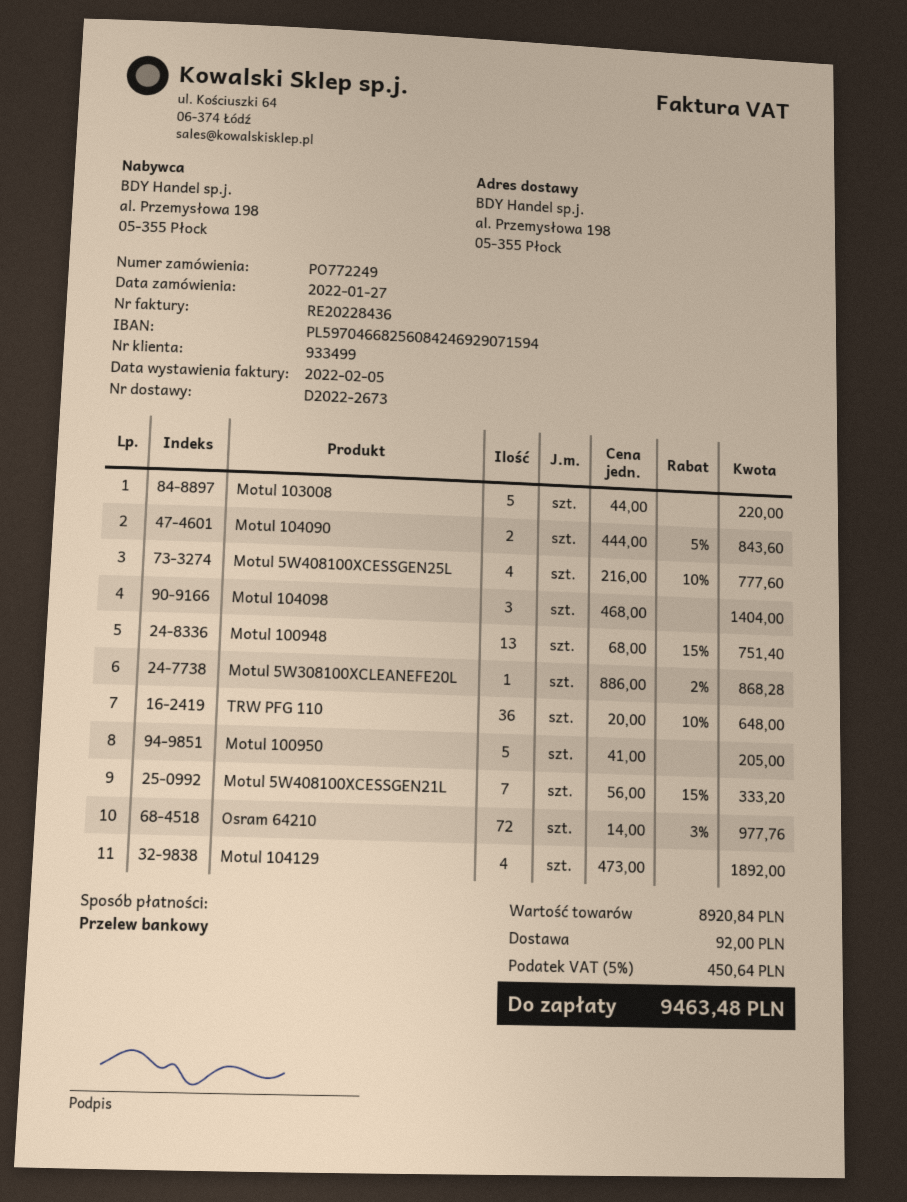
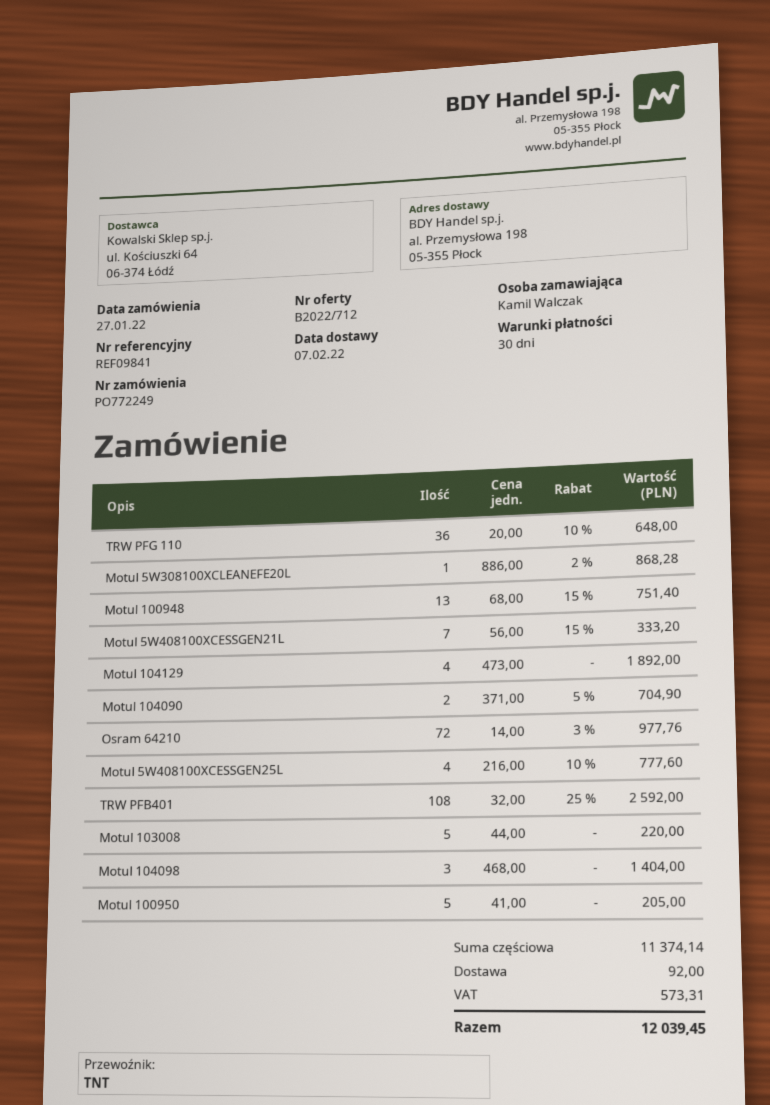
Motul 104090: 2 x 444.00 - 5% = 843.60 -> 2 x 371.00 - 5% = 704.90
TRW PFB401: none -> 108 x 32.00 - 25% = 2592.00
subtotal: 8920.84 -> 11374.14
tax: 450.64 -> 573.31
total: 9463.48 -> 12039.45

